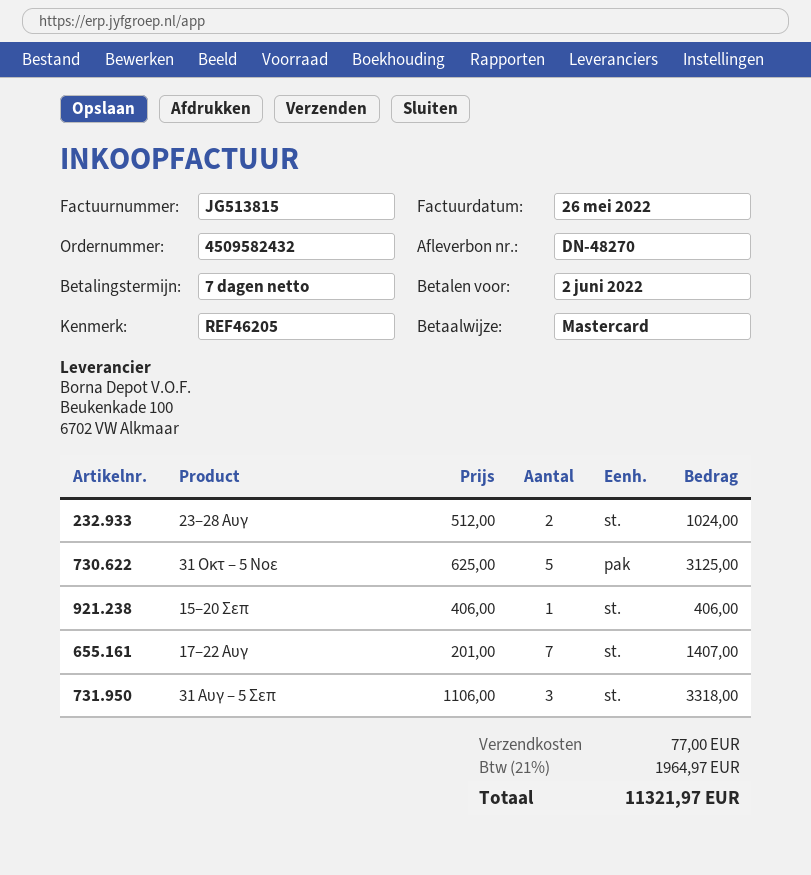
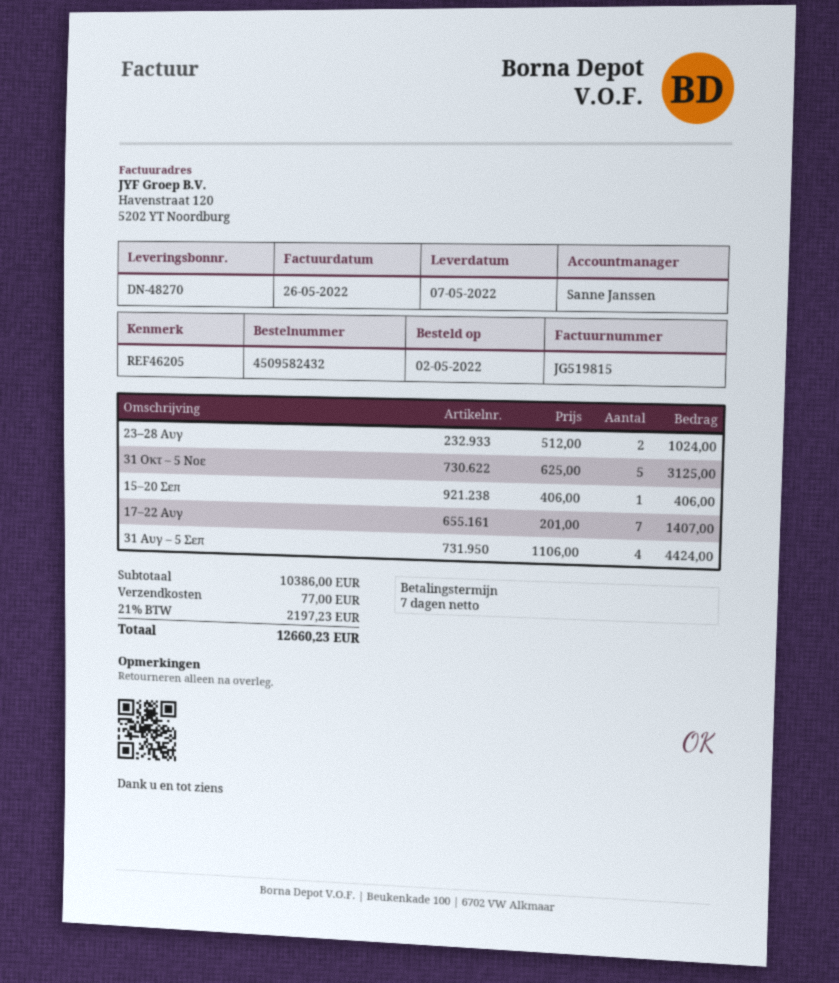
invoice number: JG513815 -> JG519815
31 Αυγ – 5 Σεπ: 3 x 1106.00 = 3318.00 -> 4 x 1106.00 = 4424.00
tax: 21% = 1964.97 -> 21% = 2197.23
total: 11321.97 -> 12660.23

